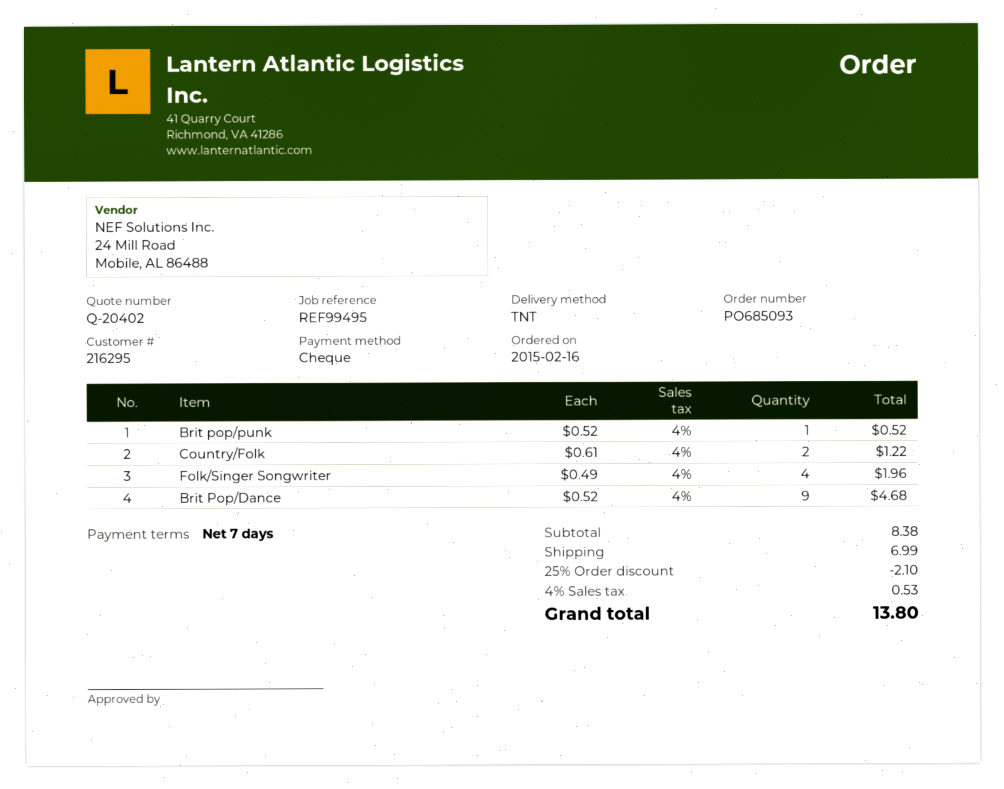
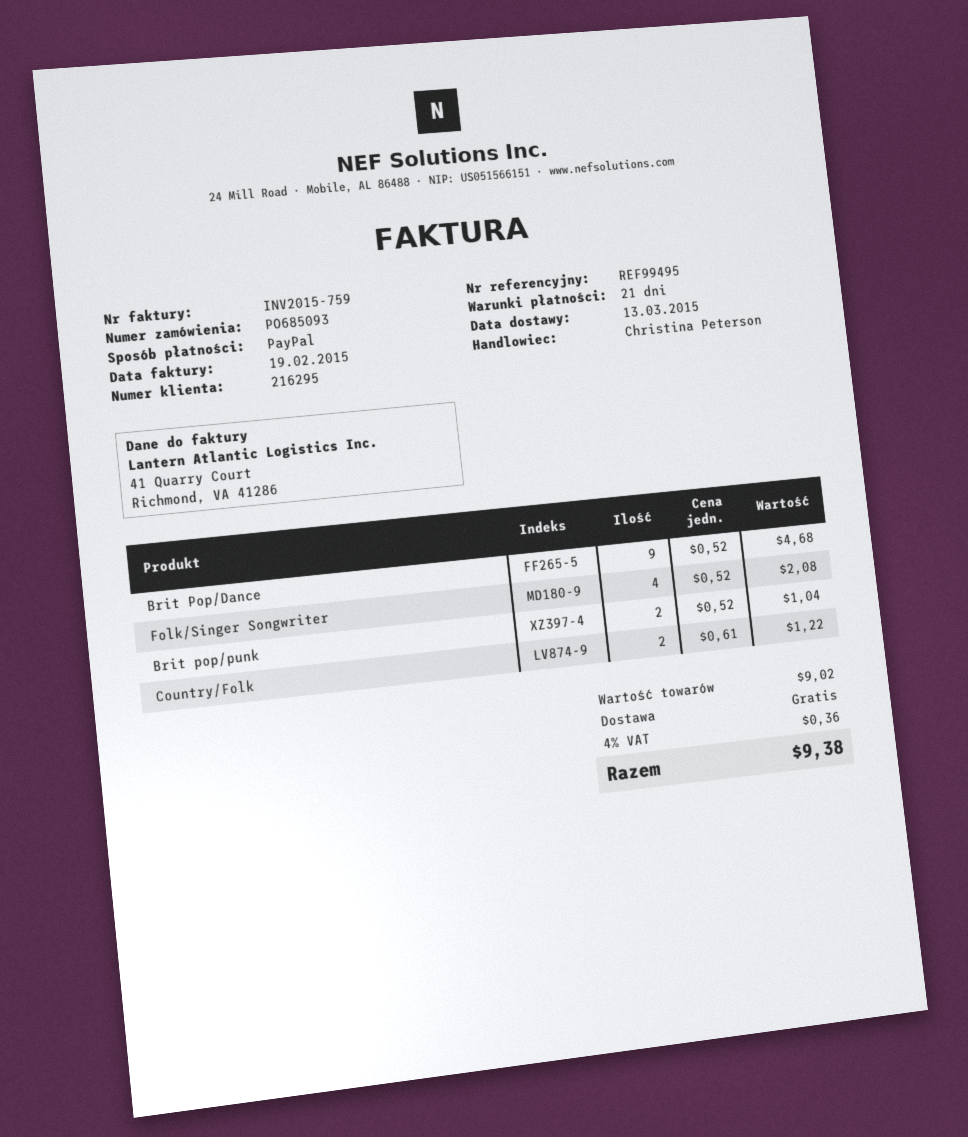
payment terms: 7 days -> 21 days
payment method: cheque -> PayPal
Brit pop/punk: 1 x 0.52 = 0.52 -> 2 x 0.52 = 1.04
Folk/Singer Songwriter: 4 x 0.49 = 1.96 -> 4 x 0.52 = 2.08
subtotal: 8.38 -> 9.02
discount: 25% = 2.10 -> none
shipping: 6.99 -> 0.00
tax: 4% = 0.53 -> 4% = 0.36
total: 13.80 -> 9.38

